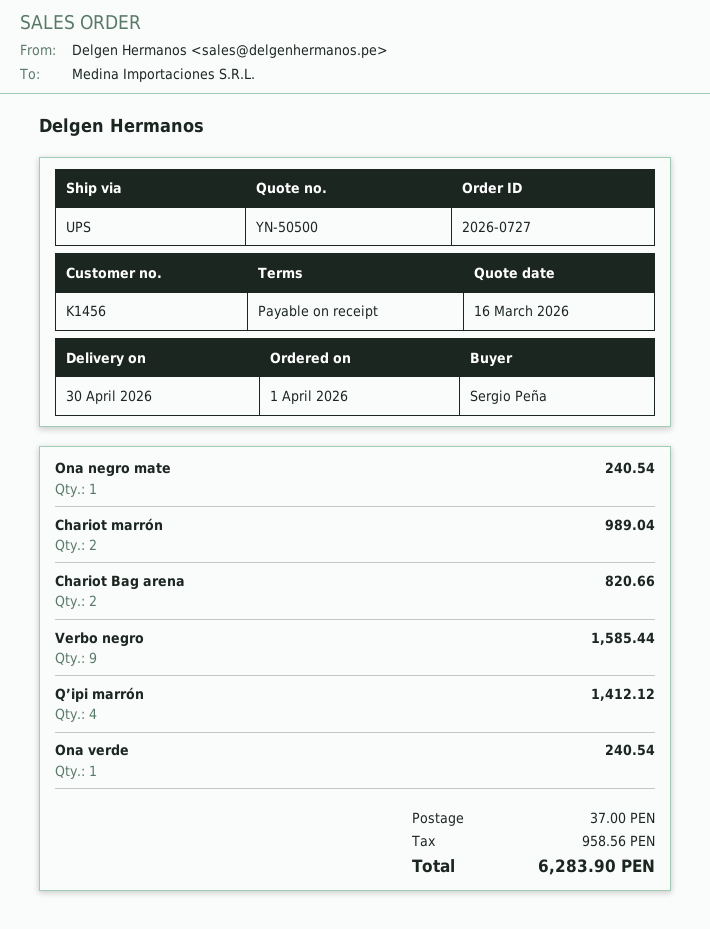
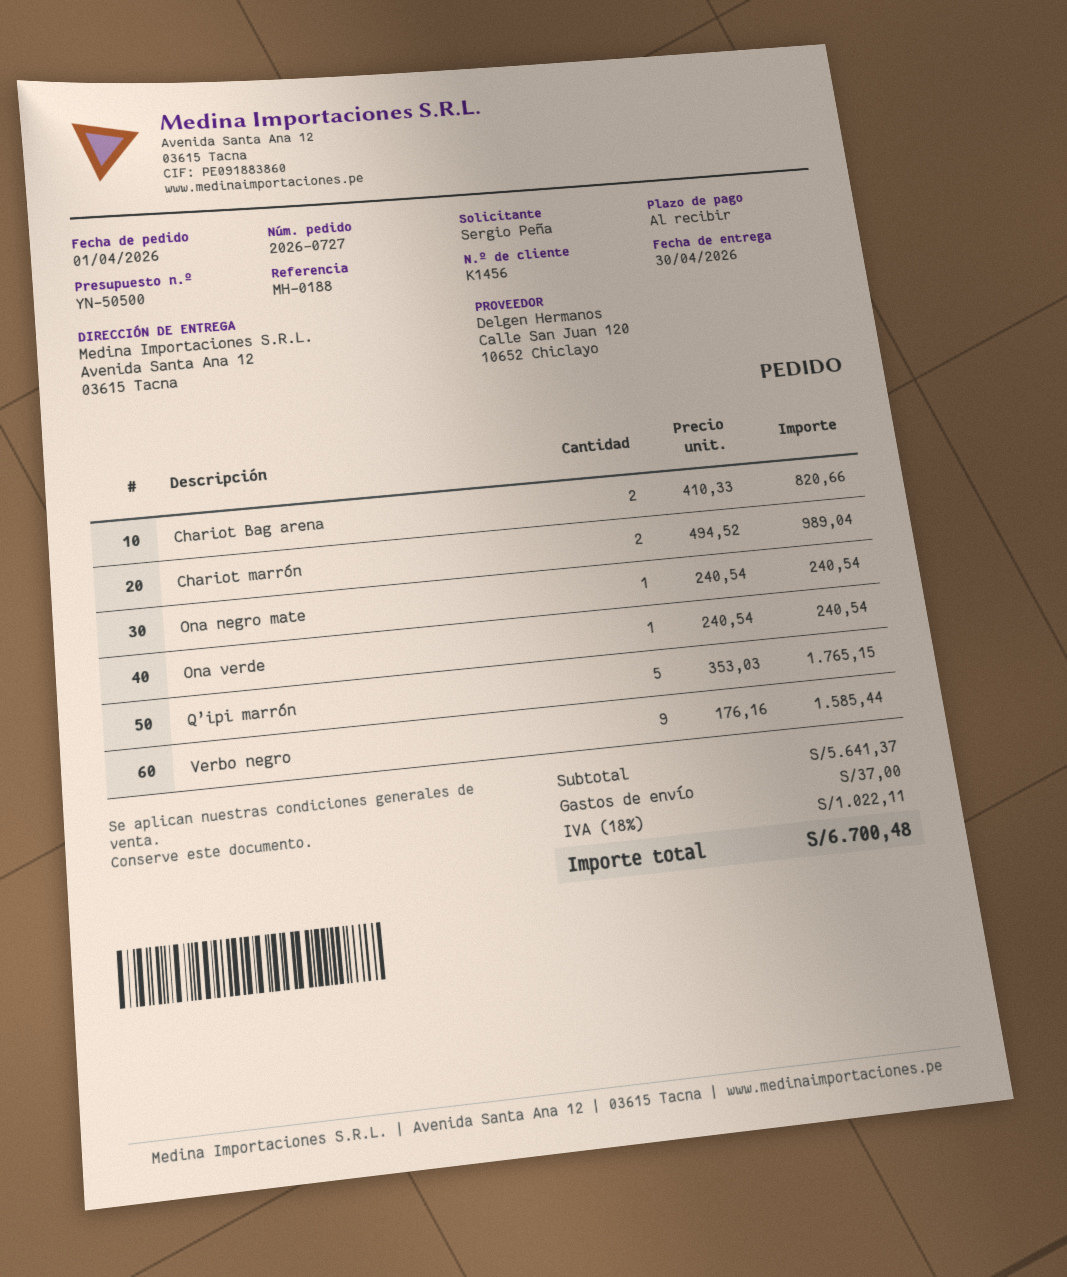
Q’ipi marrón: 4 for 1412.12 -> 5 for 1765.15
tax: 958.56 -> 1022.11
total: 6283.90 -> 6700.48

